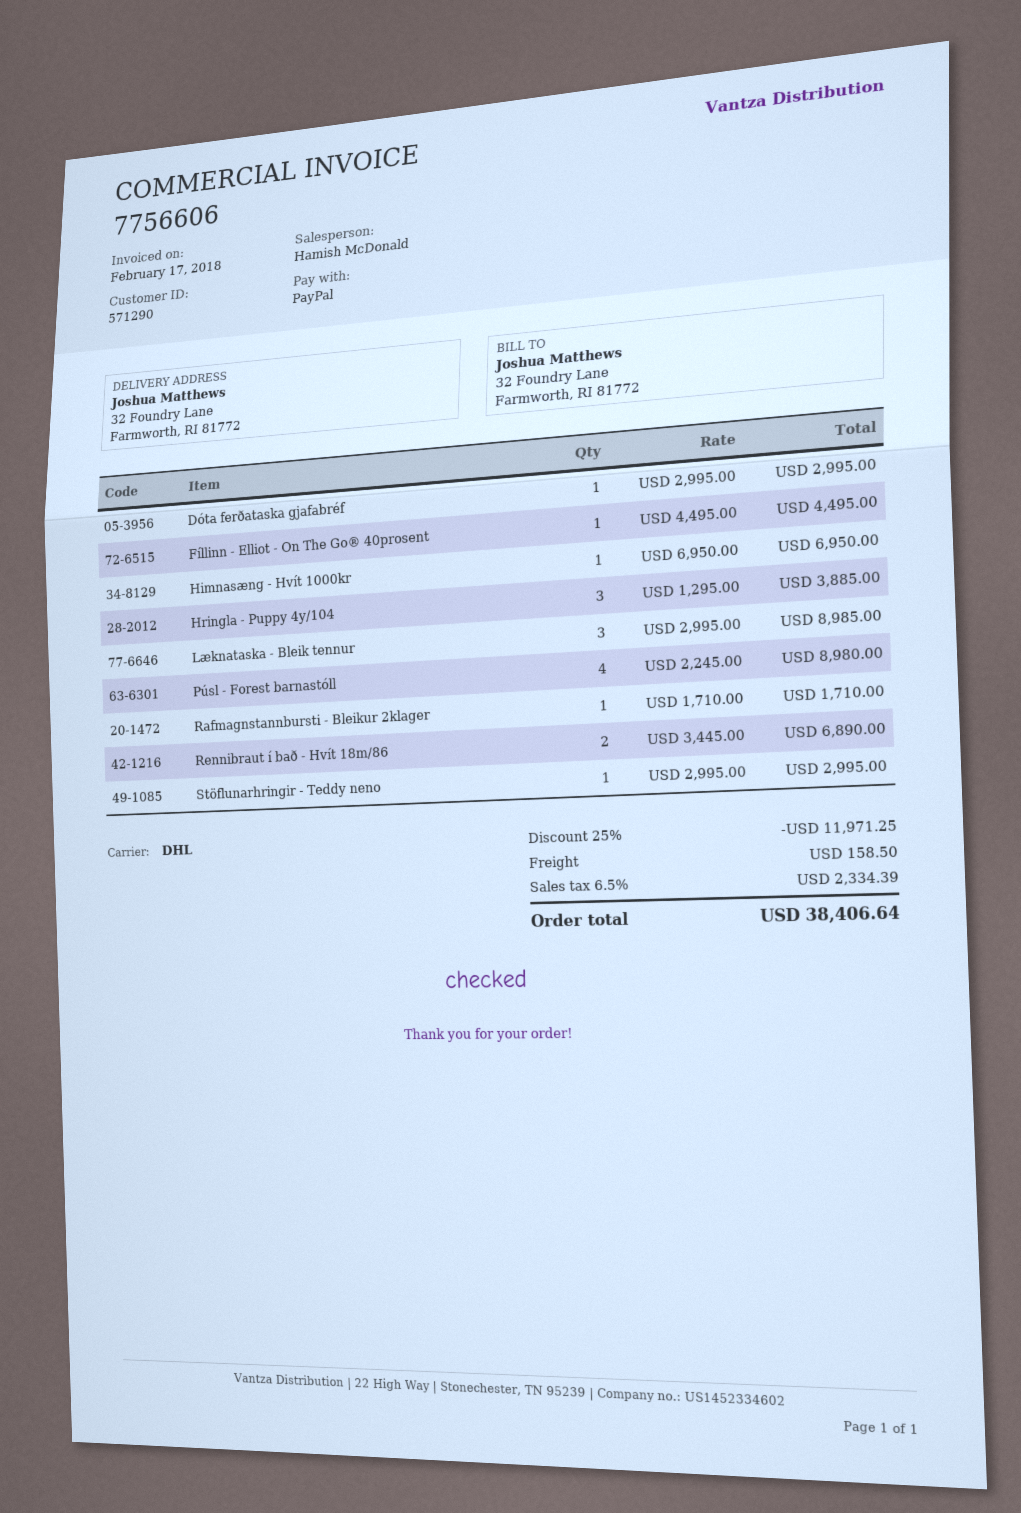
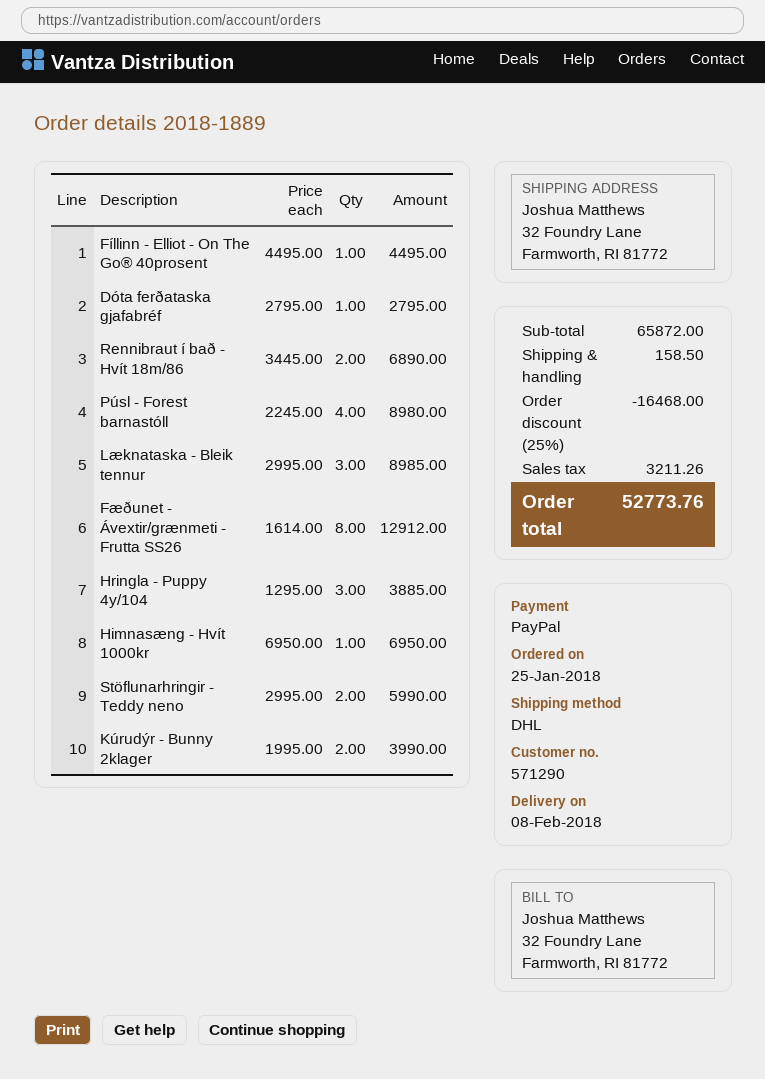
Dóta ferðataska gjafabréf: 1 x 2995.00 = 2995.00 -> 1 x 2795.00 = 2795.00
Rafmagnstannbursti - Bleikur 2klager: 1 x 1710.00 = 1710.00 -> none
Stöflunarhringir - Teddy neno: 1 x 2995.00 = 2995.00 -> 2 x 2995.00 = 5990.00
Fæðunet - Ávextir/grænmeti - Frutta SS26: none -> 8 x 1614.00 = 12912.00
Kúrudýr - Bunny 2klager: none -> 2 x 1995.00 = 3990.00
discount: 25% = 11971.25 -> 25% = 16468.00
tax: 2334.39 -> 3211.26
total: 38406.64 -> 52773.76

